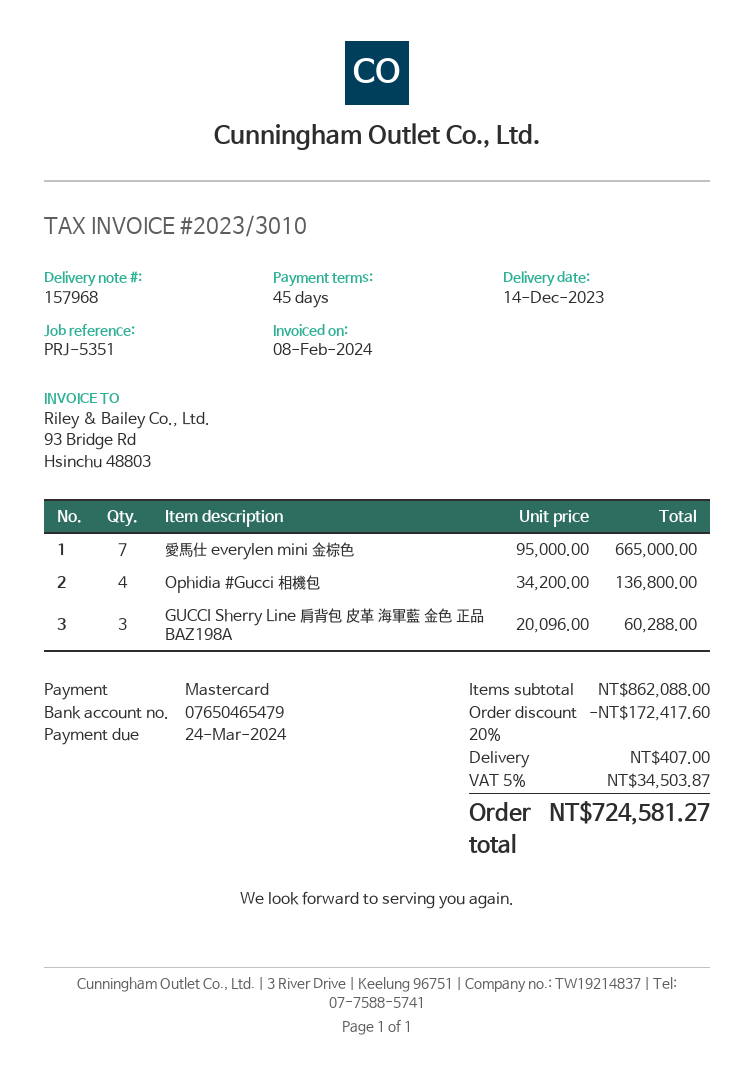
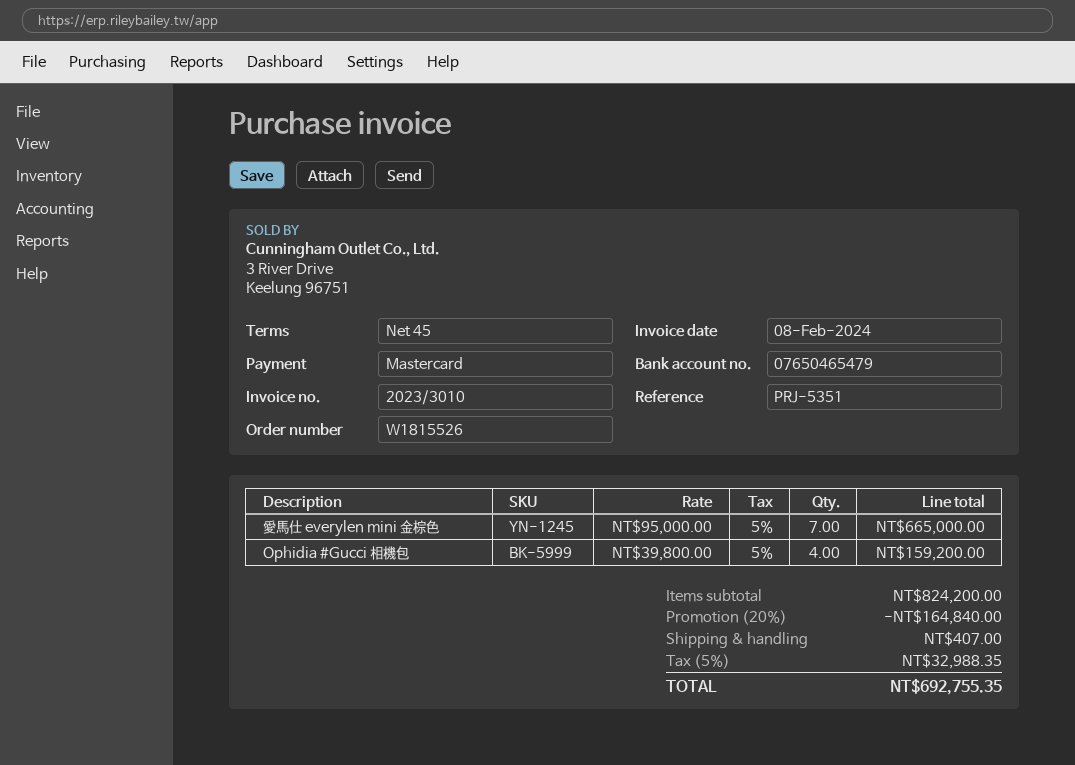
Ophidia #Gucci 相機包: 4 x 34200.00 = 136800.00 -> 4 x 39800.00 = 159200.00
GUCCI Sherry Line 肩背包 皮革 海軍藍 金色 正品 BAZ198A: 3 x 20096.00 = 60288.00 -> none
subtotal: 862088.00 -> 824200.00
discount: 20% = 172417.60 -> 20% = 164840.00
tax: 5% = 34503.87 -> 5% = 32988.35
total: 724581.27 -> 692755.35

